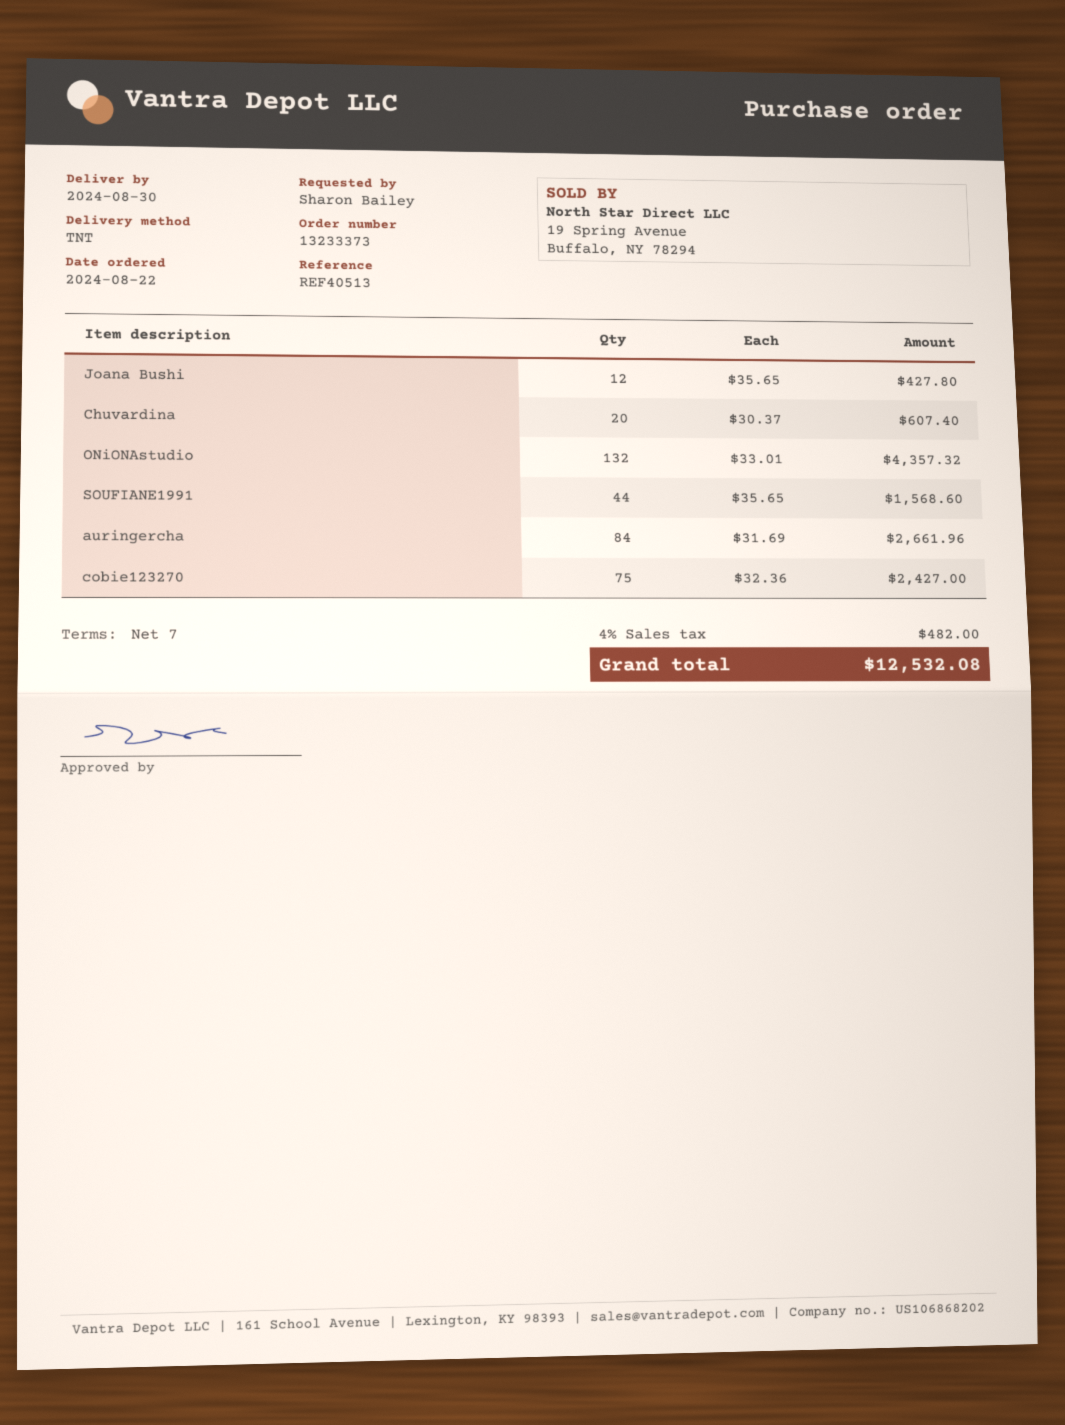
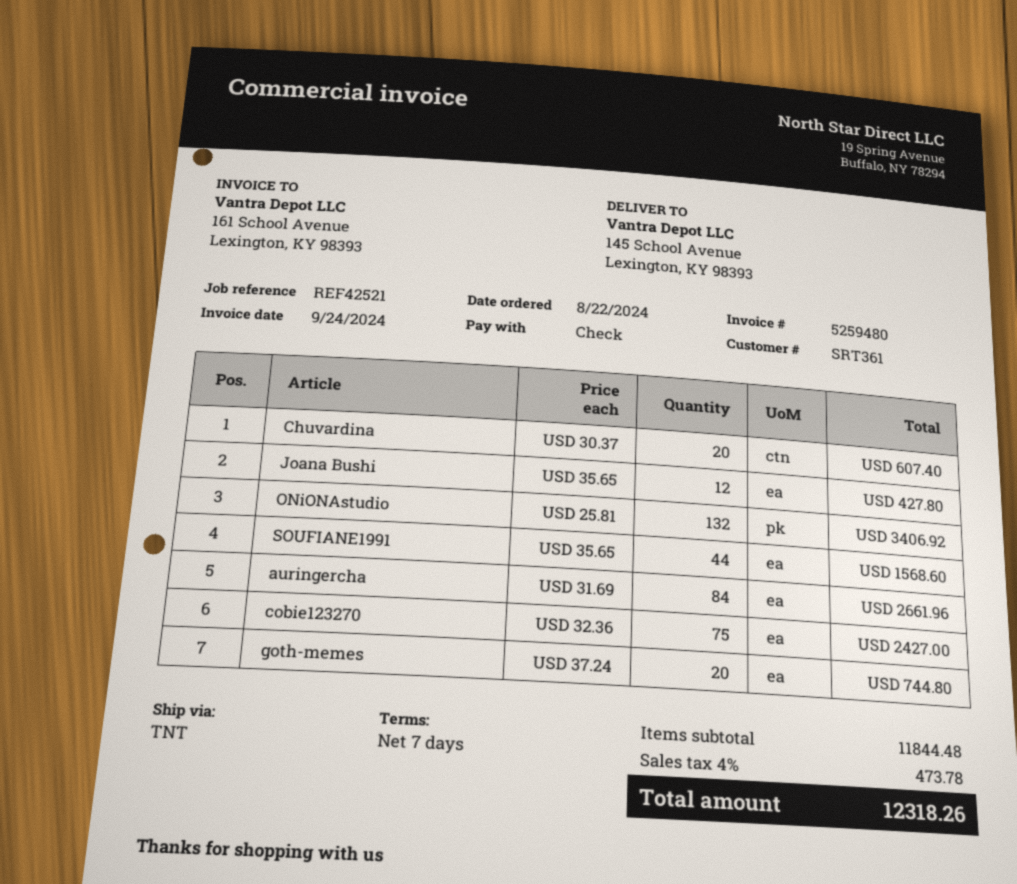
reference: REF40513 -> REF42521
ONiONAstudio: 132 x 33.01 = 4357.32 -> 132 x 25.81 = 3406.92
goth-memes: none -> 20 x 37.24 = 744.80
tax: 4% = 482.00 -> 4% = 473.78
total: 12532.08 -> 12318.26

